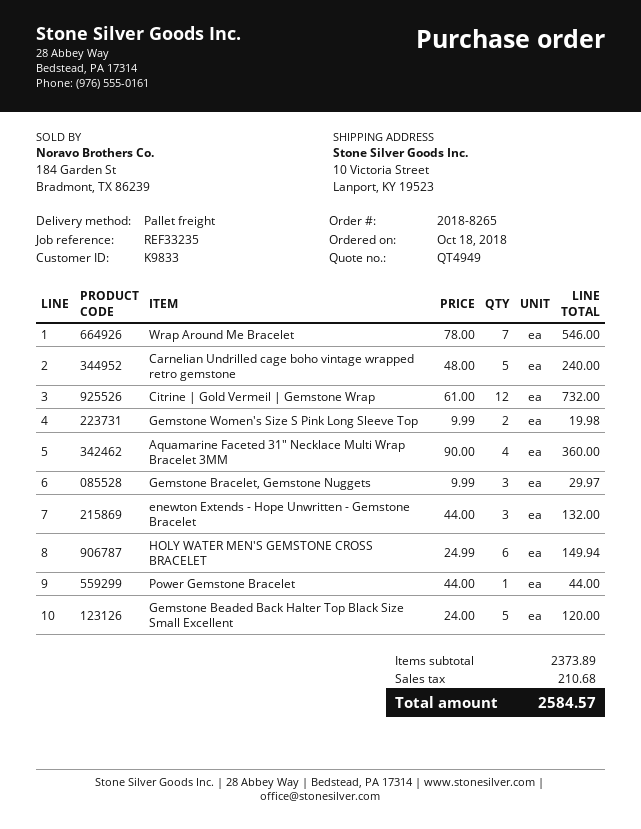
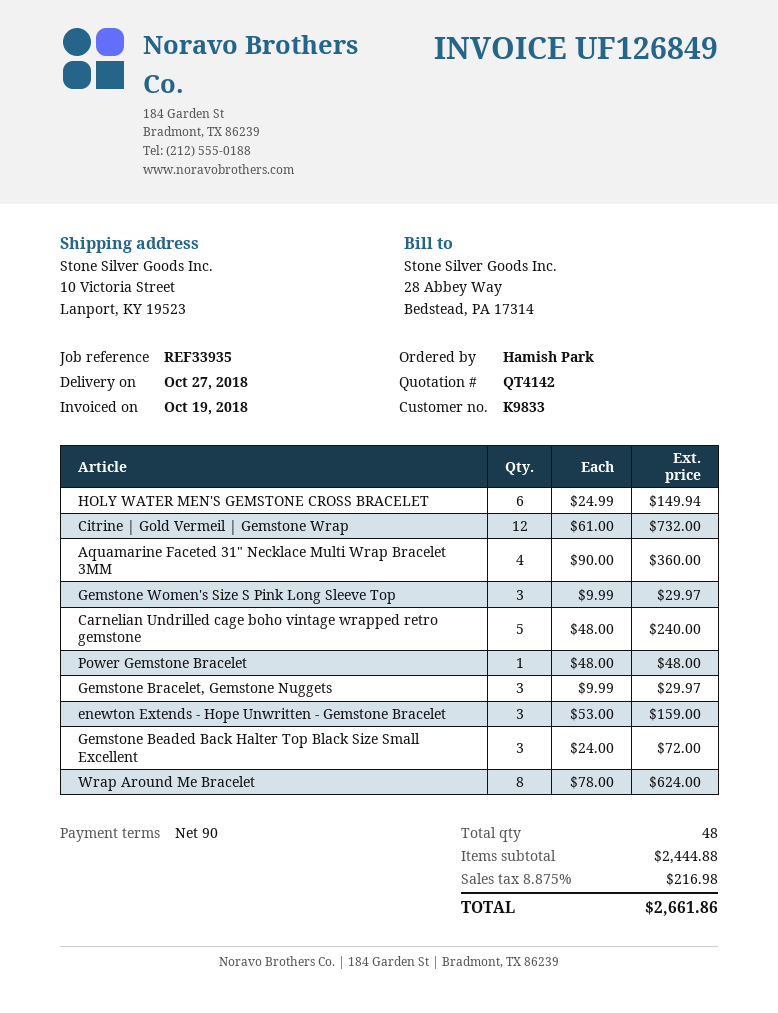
quote number: QT4949 -> QT4142
reference: REF33235 -> REF33935
Wrap Around Me Bracelet: 7 x 78.00 = 546.00 -> 8 x 78.00 = 624.00
Gemstone Women's Size S Pink Long Sleeve Top: 2 x 9.99 = 19.98 -> 3 x 9.99 = 29.97
enewton Extends - Hope Unwritten - Gemstone Bracelet: 3 x 44.00 = 132.00 -> 3 x 53.00 = 159.00
Power Gemstone Bracelet: 1 x 44.00 = 44.00 -> 1 x 48.00 = 48.00
Gemstone Beaded Back Halter Top Black Size Small Excellent: 5 x 24.00 = 120.00 -> 3 x 24.00 = 72.00
subtotal: 2373.89 -> 2444.88
tax: 210.68 -> 216.98
total: 2584.57 -> 2661.86

